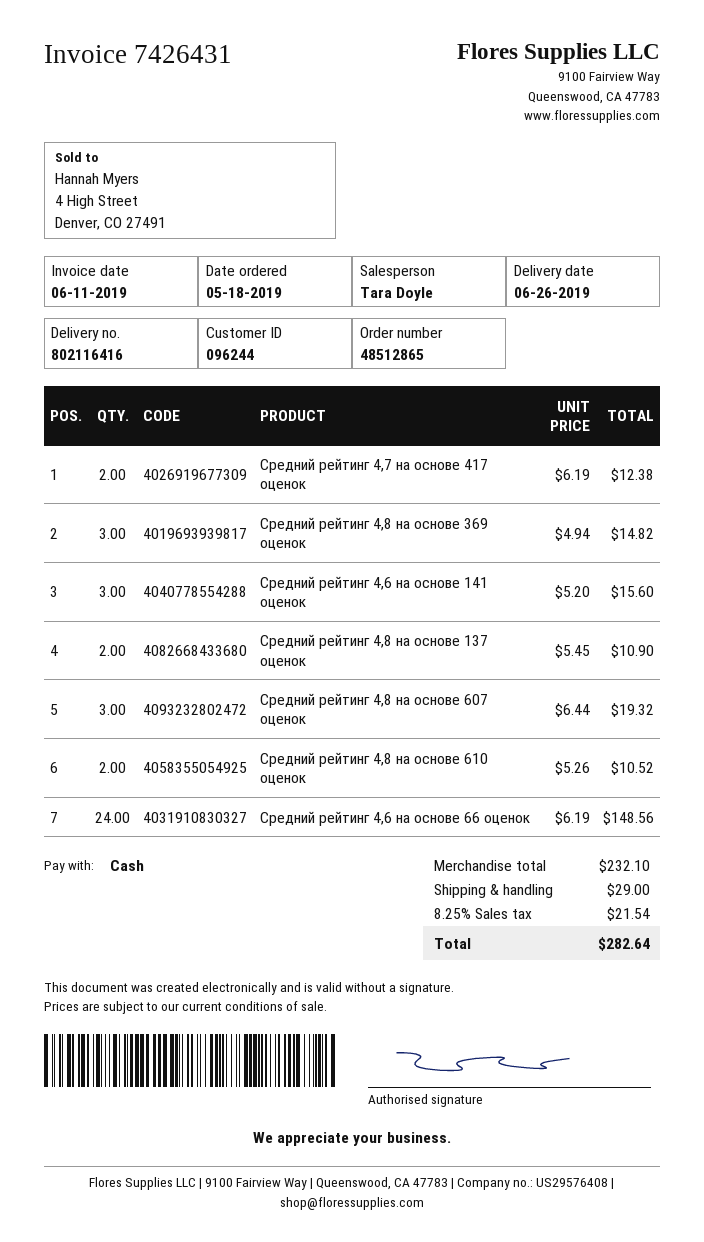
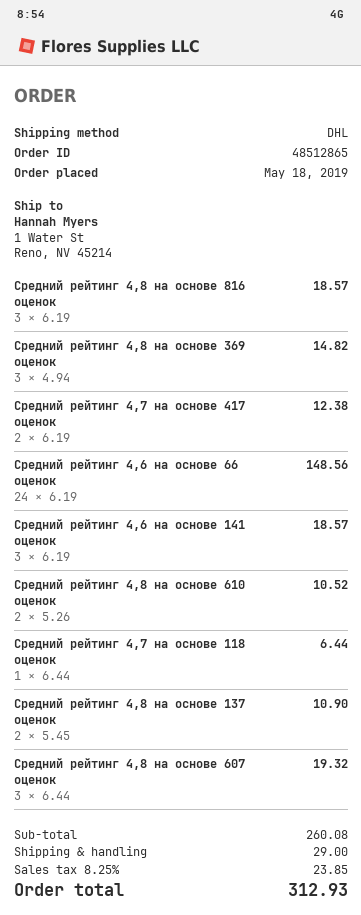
Средний рейтинг 4,6 на основе 141 оценок: 3 x 5.20 = 15.60 -> 3 x 6.19 = 18.57
Средний рейтинг 4,8 на основе 816 оценок: none -> 3 x 6.19 = 18.57
Средний рейтинг 4,7 на основе 118 оценок: none -> 1 x 6.44 = 6.44
subtotal: 232.10 -> 260.08
tax: 8.25% = 21.54 -> 8.25% = 23.85
total: 282.64 -> 312.93

